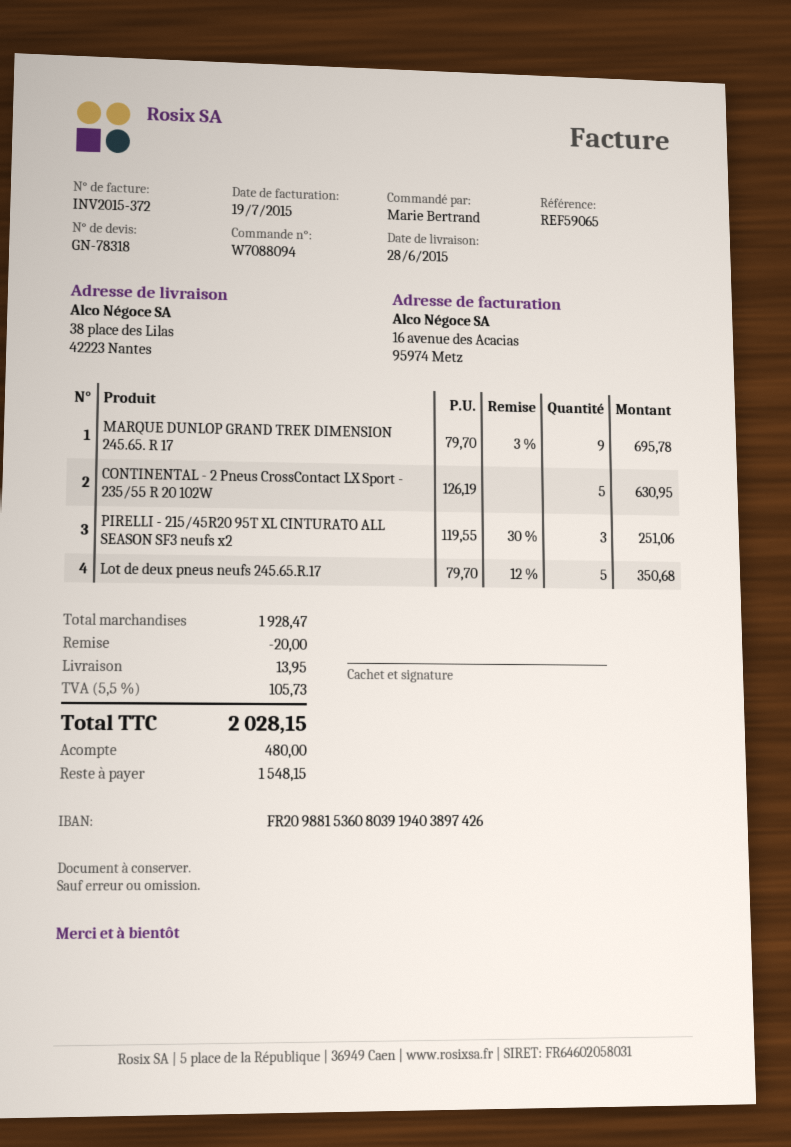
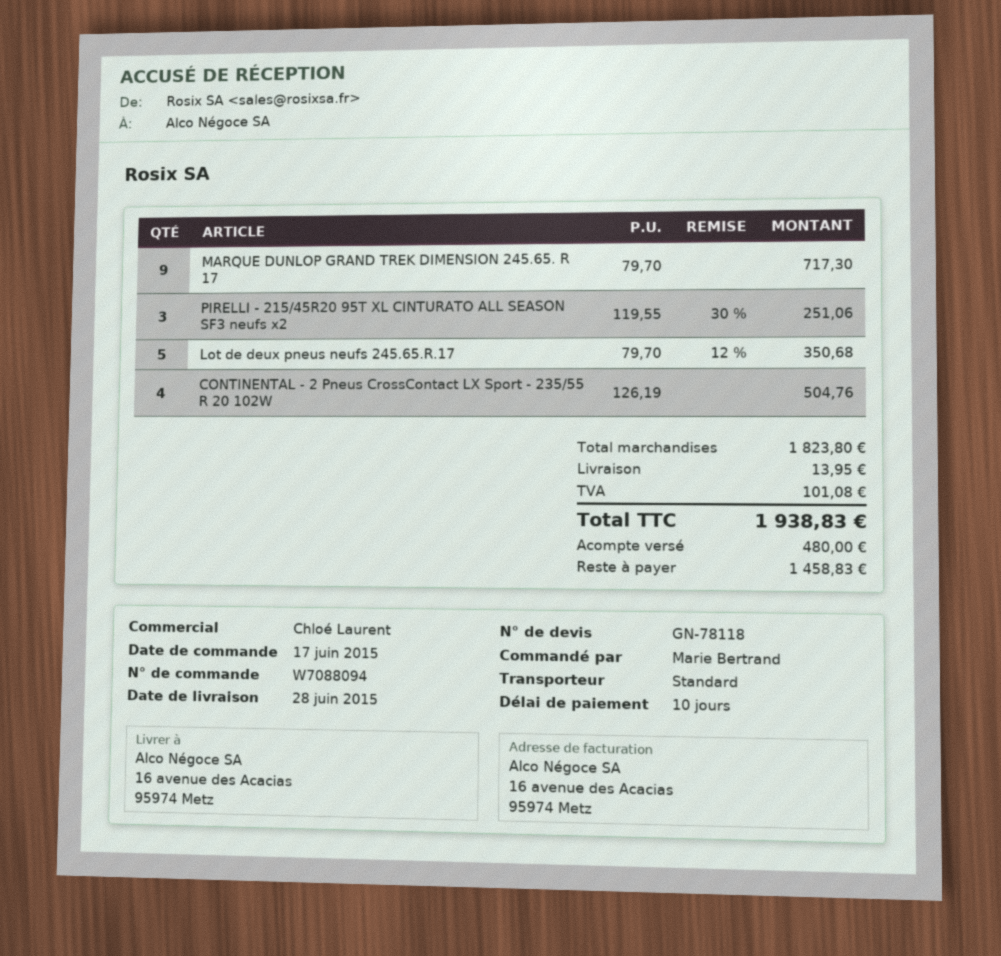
quote number: GN-78318 -> GN-78118
ship to: 38 place des Lilas, 42223 Nantes -> 16 avenue des Acacias, 95974 Metz
MARQUE DUNLOP GRAND TREK DIMENSION 245.65. R 17: 9 x 79.70 - 3% = 695.78 -> 9 x 79.70 = 717.30
CONTINENTAL - 2 Pneus CrossContact LX Sport - 235/55 R 20 102W: 5 x 126.19 = 630.95 -> 4 x 126.19 = 504.76
subtotal: 1928.47 -> 1823.80
discount: 20.00 -> none
tax: 105.73 -> 101.08
total: 2028.15 -> 1938.83
balance: 1548.15 -> 1458.83

